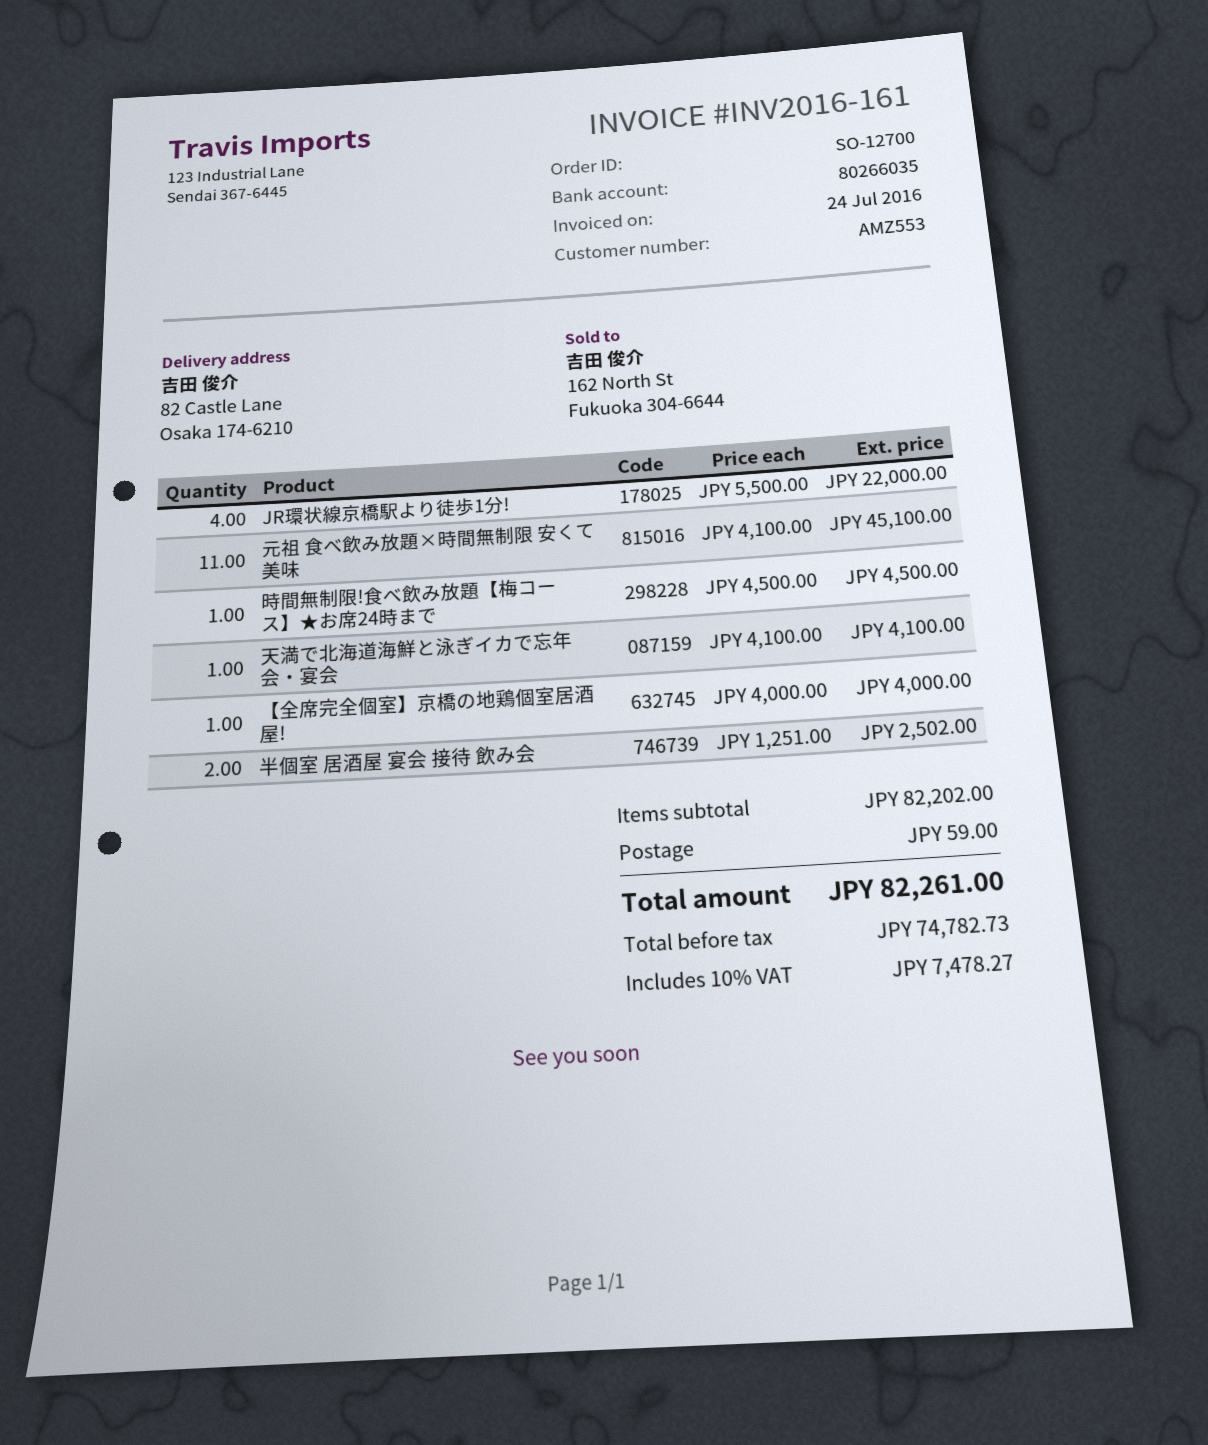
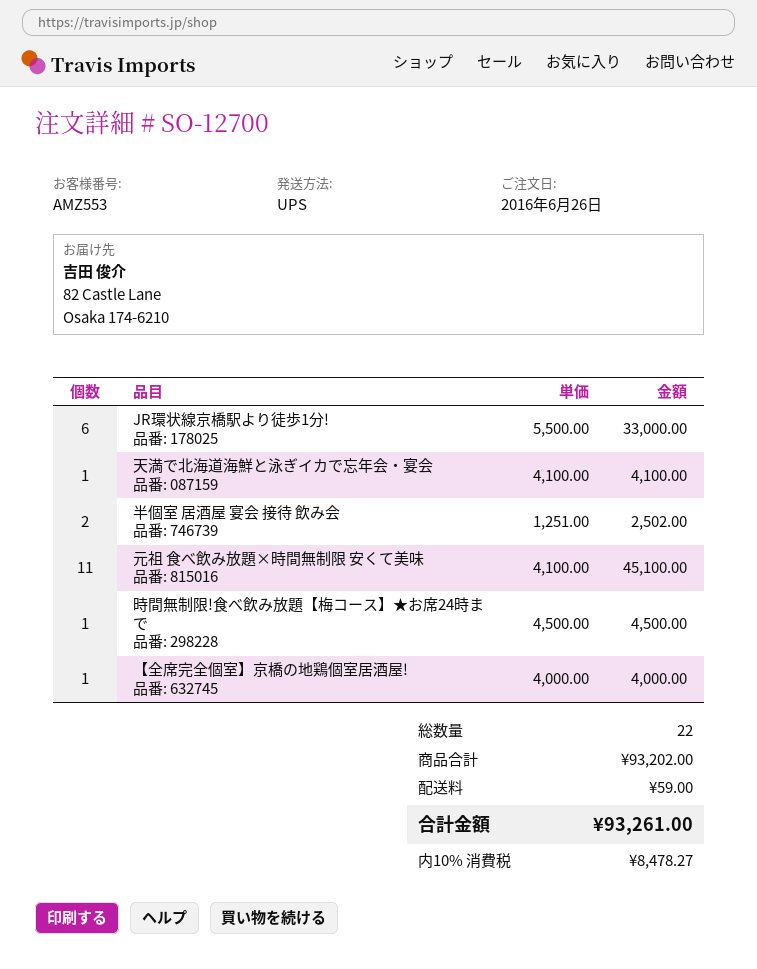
JR環状線京橋駅より徒歩1分!: 4 x 5500.00 = 22000.00 -> 6 x 5500.00 = 33000.00
subtotal: 82202.00 -> 93202.00
tax: 10% = 7478.27 -> 10% = 8478.27
total: 82261.00 -> 93261.00

